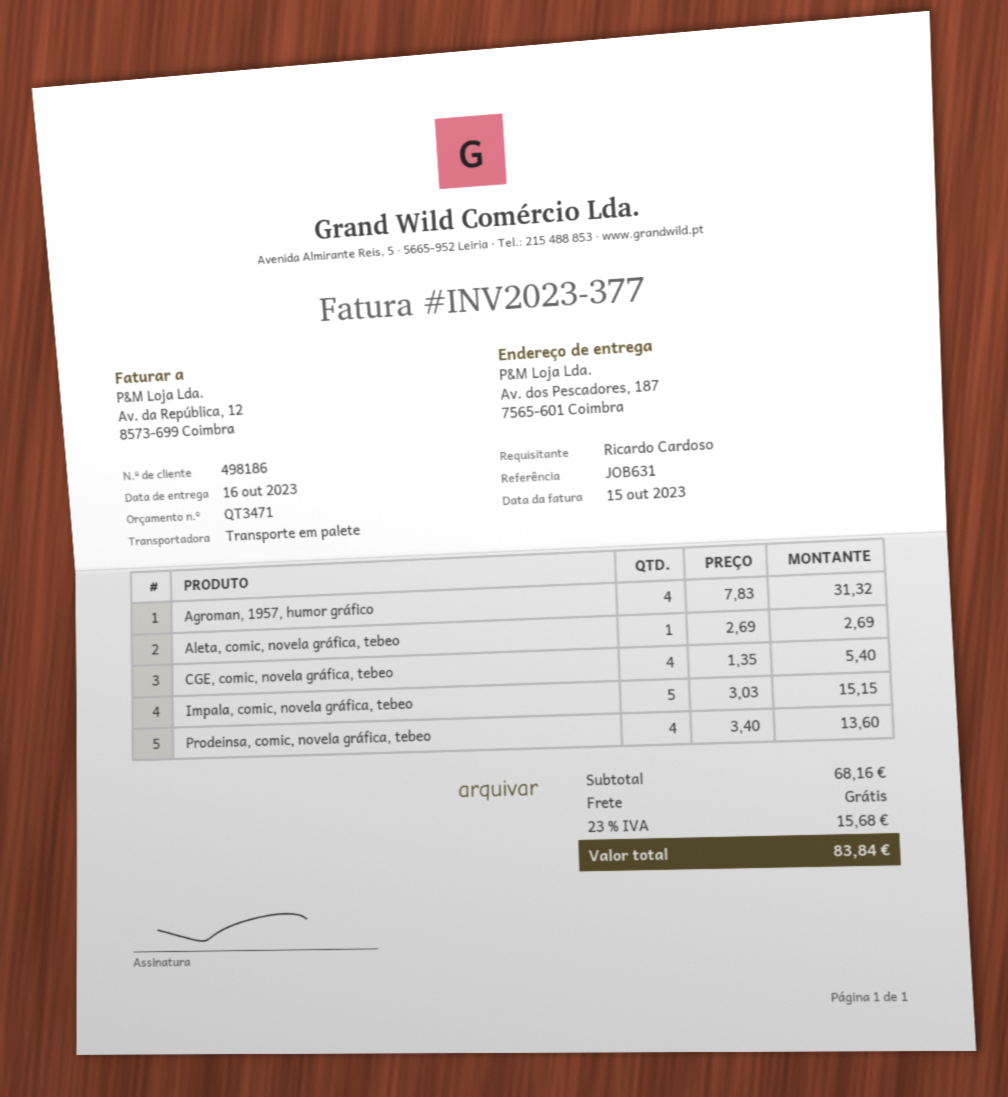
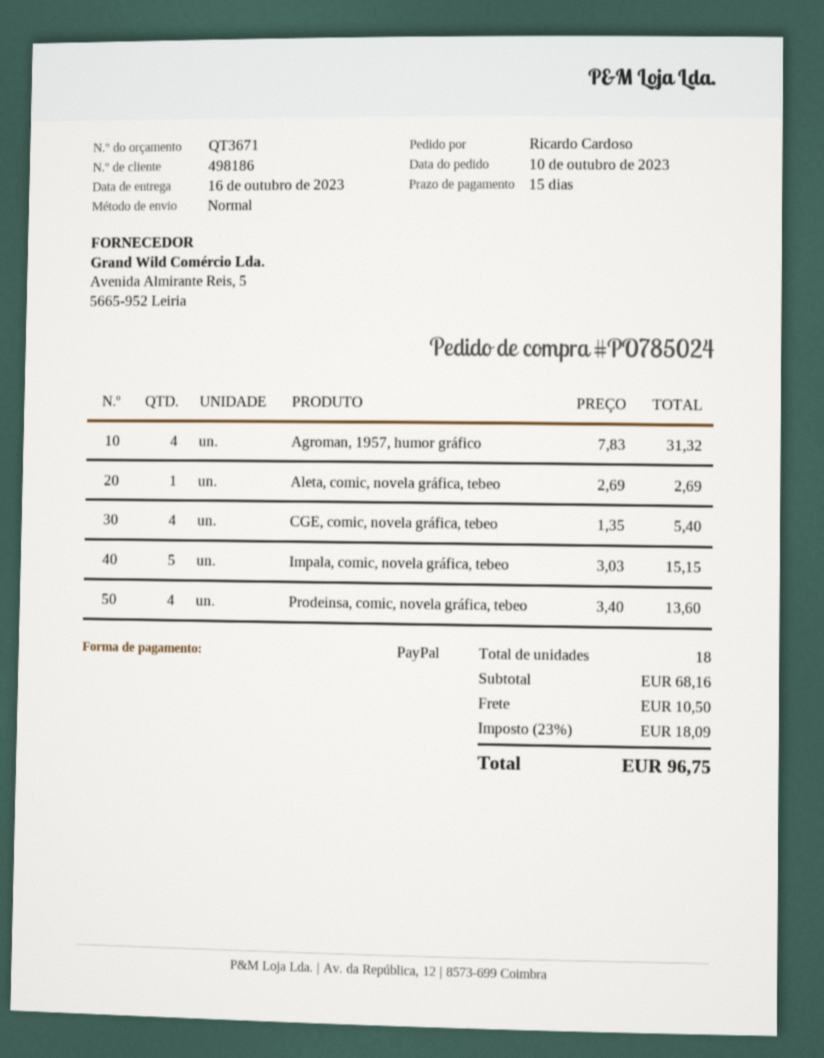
quote number: QT3471 -> QT3671
shipping method: pallet freight -> standard
shipping: 0.00 -> 10.50
tax: 23% = 15.68 -> 23% = 18.09
total: 83.84 -> 96.75

